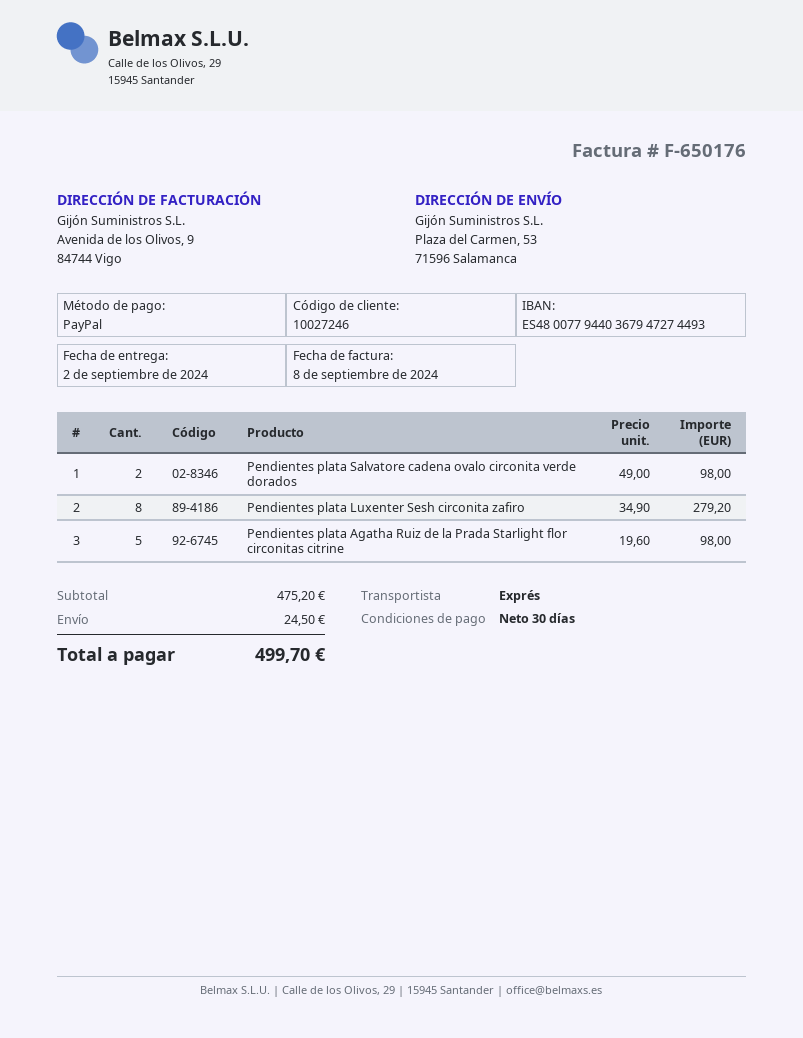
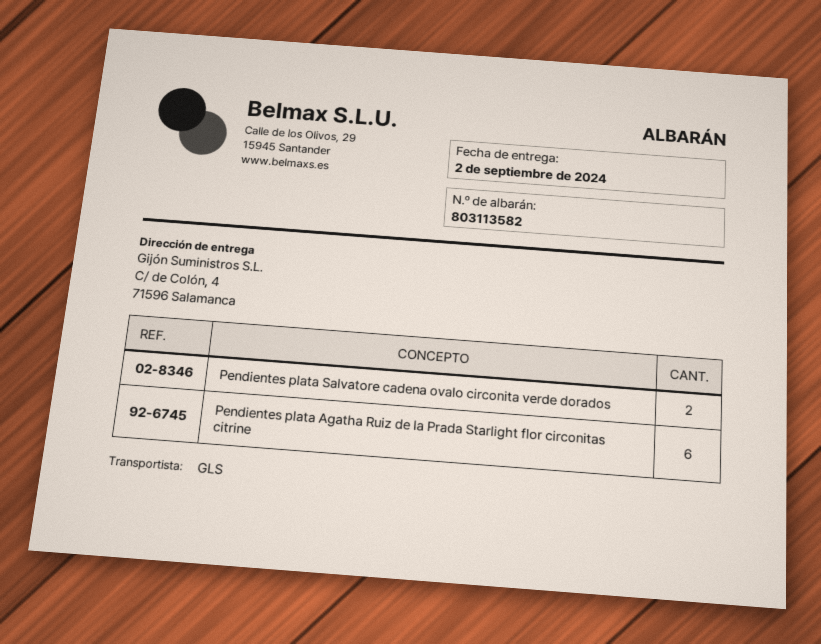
shipping method: express -> GLS
ship to: Plaza del Carmen, 53, 71596 Salamanca -> C/ de Colón, 4, 71596 Salamanca
Pendientes plata Luxenter Sesh circonita zafiro: 8 -> none
Pendientes plata Agatha Ruiz de la Prada Starlight flor circonitas citrine: 5 -> 6

